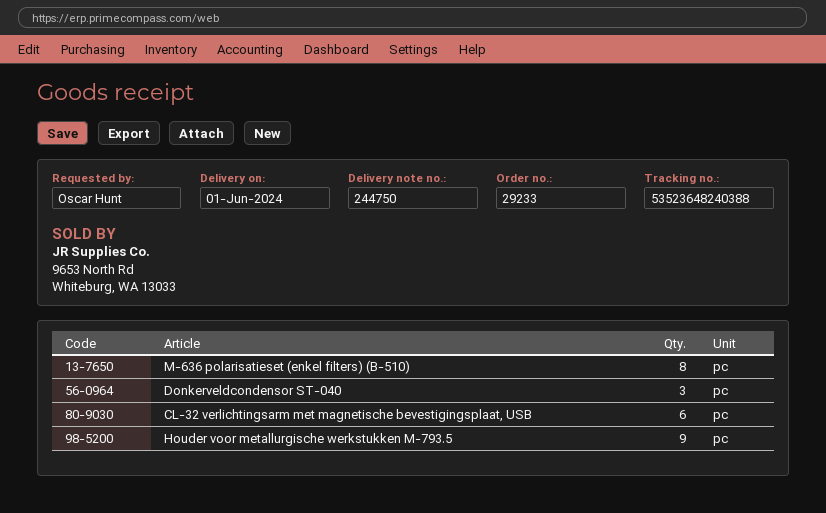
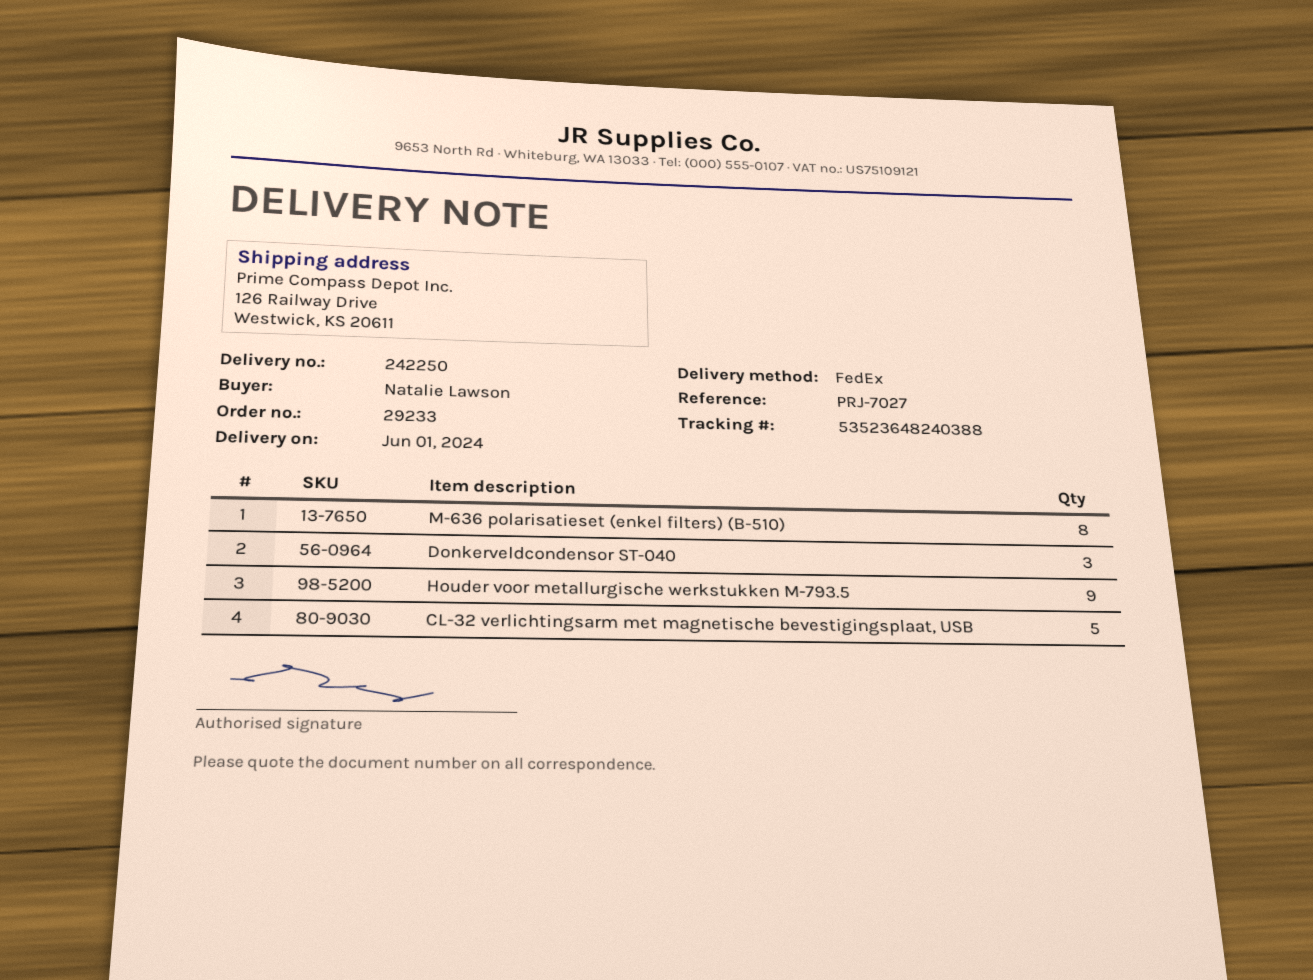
delivery note number: 244750 -> 242250
ordered by: Oscar Hunt -> Natalie Lawson
CL-32 verlichtingsarm met magnetische bevestigingsplaat, USB: 6 -> 5

